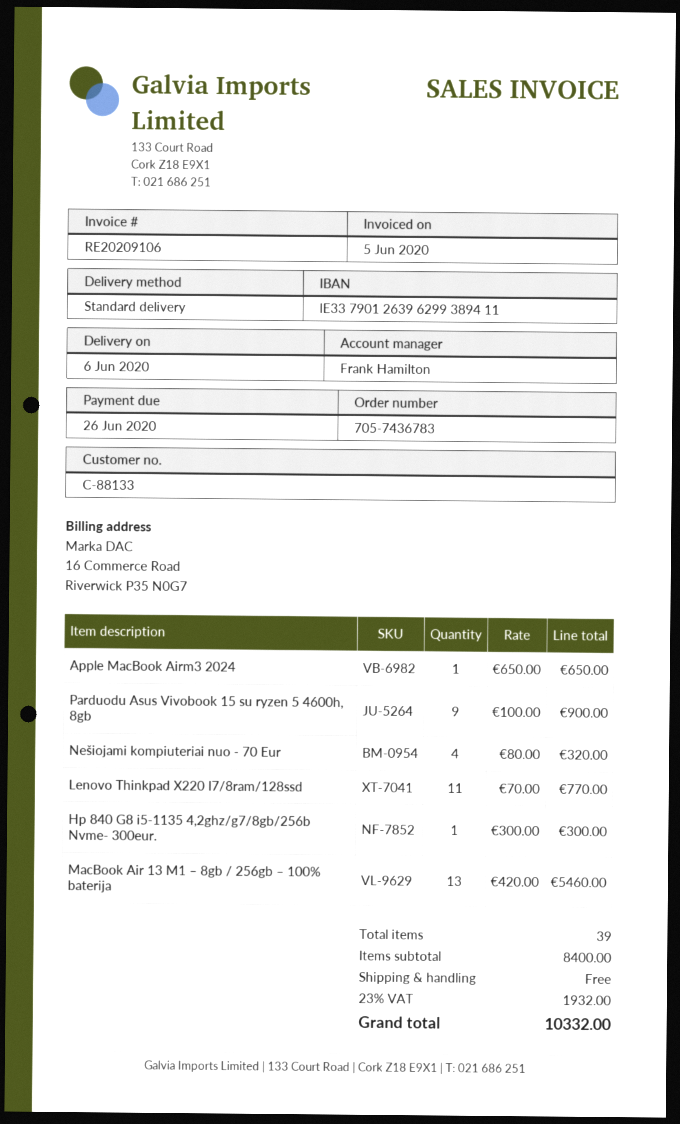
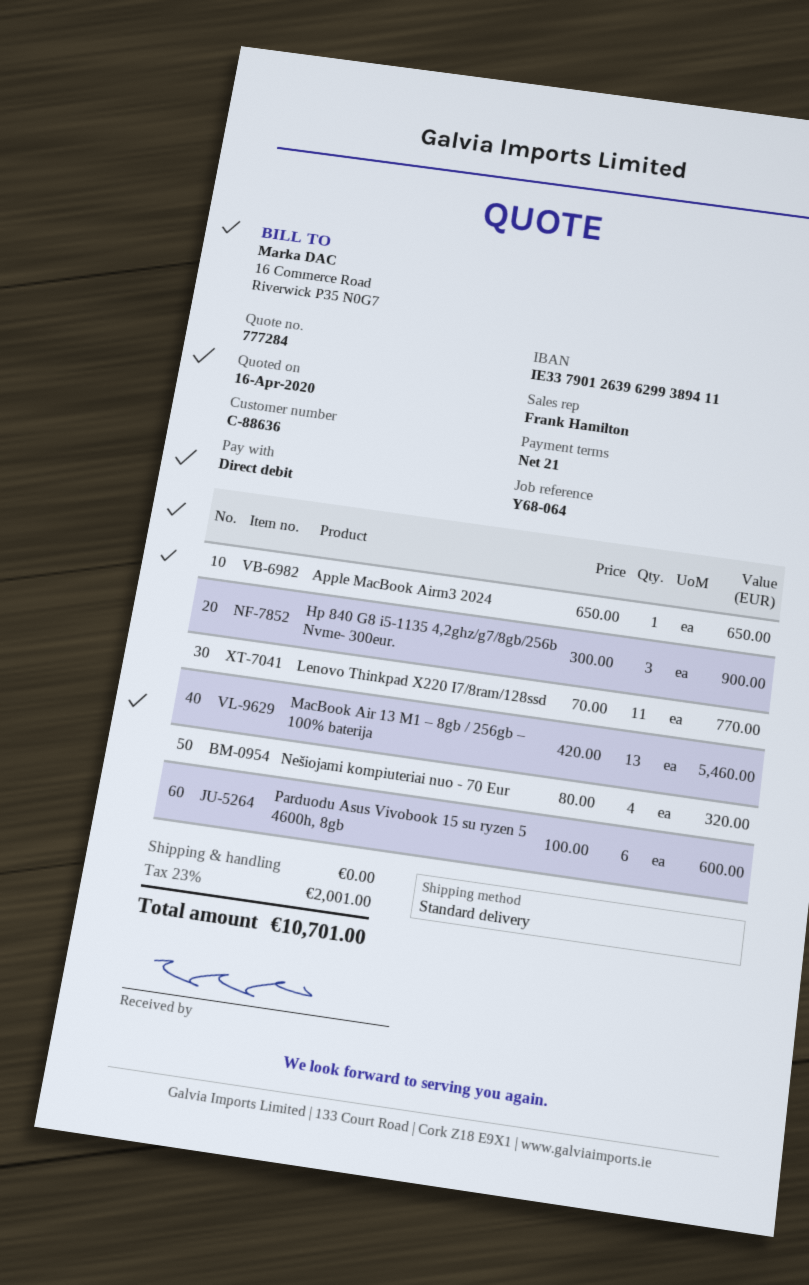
customer number: C-88133 -> C-88636
Parduodu Asus Vivobook 15 su ryzen 5 4600h, 8gb: 9 x 100.00 = 900.00 -> 6 x 100.00 = 600.00
Hp 840 G8 i5-1135 4,2ghz/g7/8gb/256b Nvme- 300eur.: 1 x 300.00 = 300.00 -> 3 x 300.00 = 900.00
tax: 23% = 1932.00 -> 23% = 2001.00
total: 10332.00 -> 10701.00

